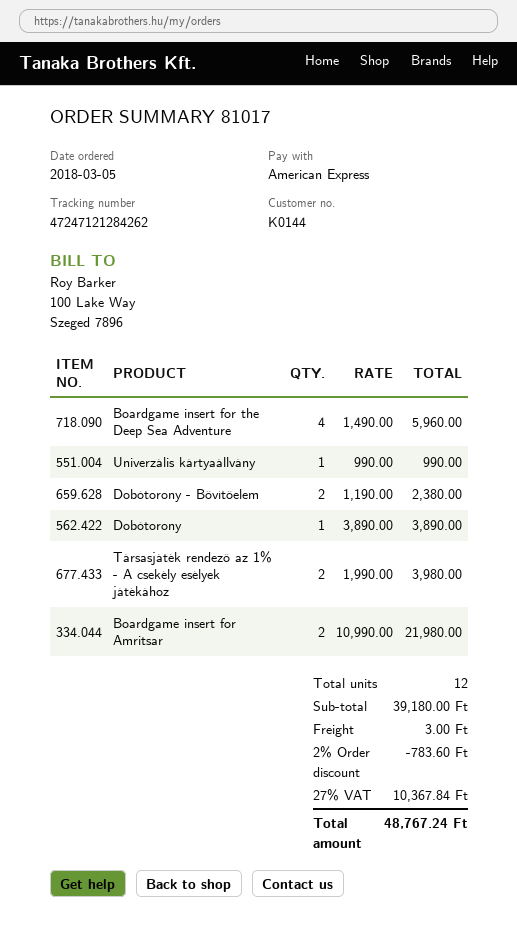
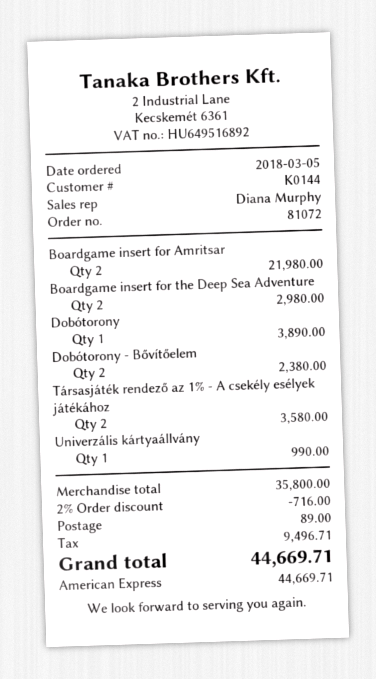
order number: 81017 -> 81072
Boardgame insert for the Deep Sea Adventure: 4 for 5960.00 -> 2 for 2980.00
Társasjáték rendező az 1% - A csekély esélyek játékához: 2 for 3980.00 -> 2 for 3580.00
subtotal: 39180.00 -> 35800.00
discount: 2% = 783.60 -> 2% = 716.00
shipping: 3.00 -> 89.00
tax: 10367.84 -> 9496.71
total: 48767.24 -> 44669.71

